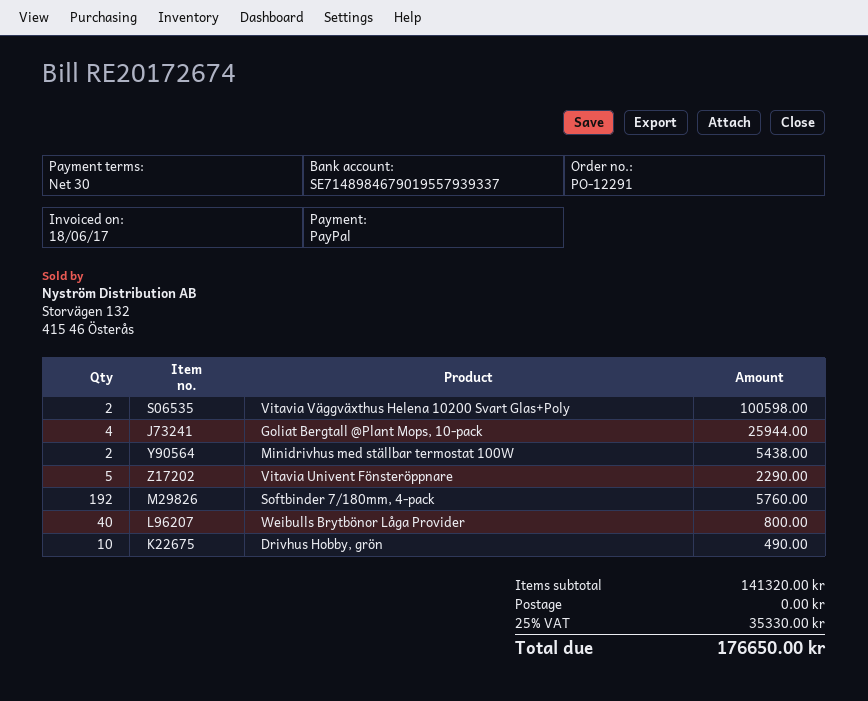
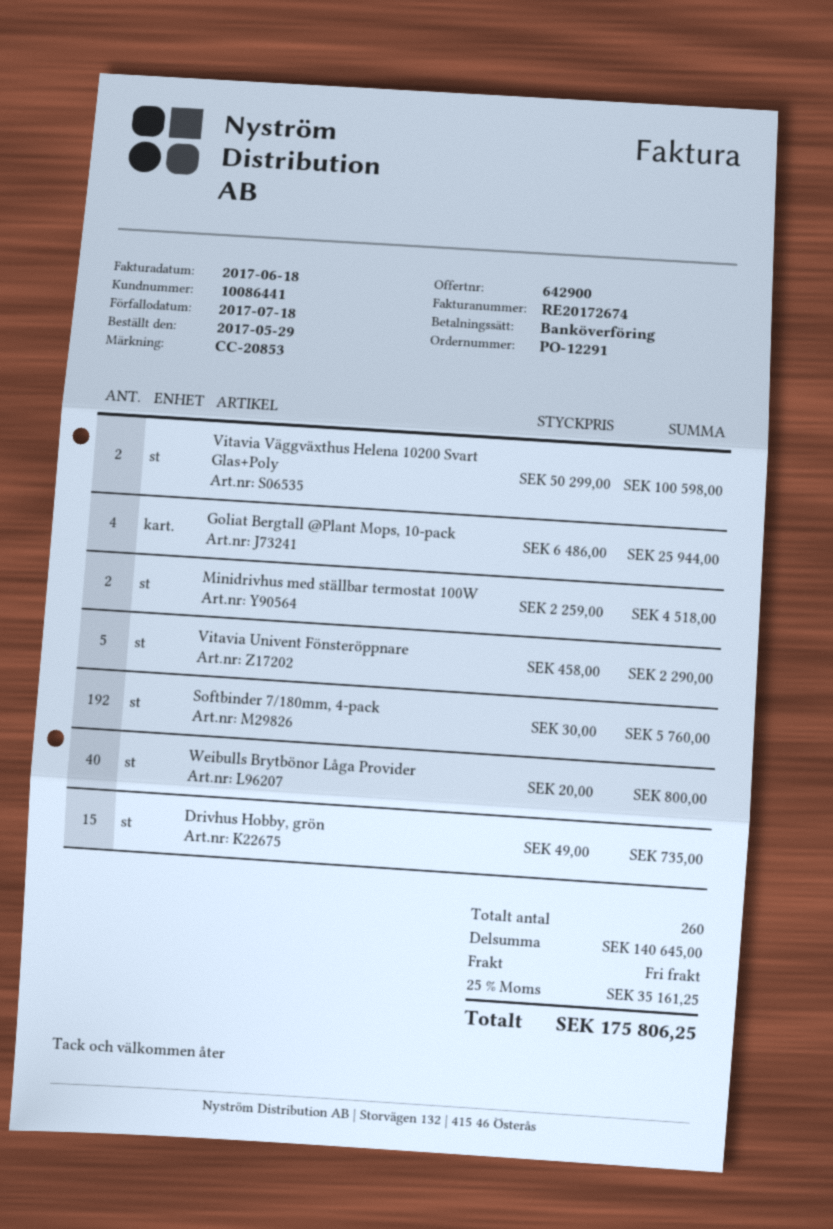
payment method: PayPal -> bank transfer
Minidrivhus med ställbar termostat 100W: 2 for 5438.00 -> 2 for 4518.00
Drivhus Hobby, grön: 10 for 490.00 -> 15 for 735.00
subtotal: 141320.00 -> 140645.00
tax: 25% = 35330.00 -> 25% = 35161.25
total: 176650.00 -> 175806.25

